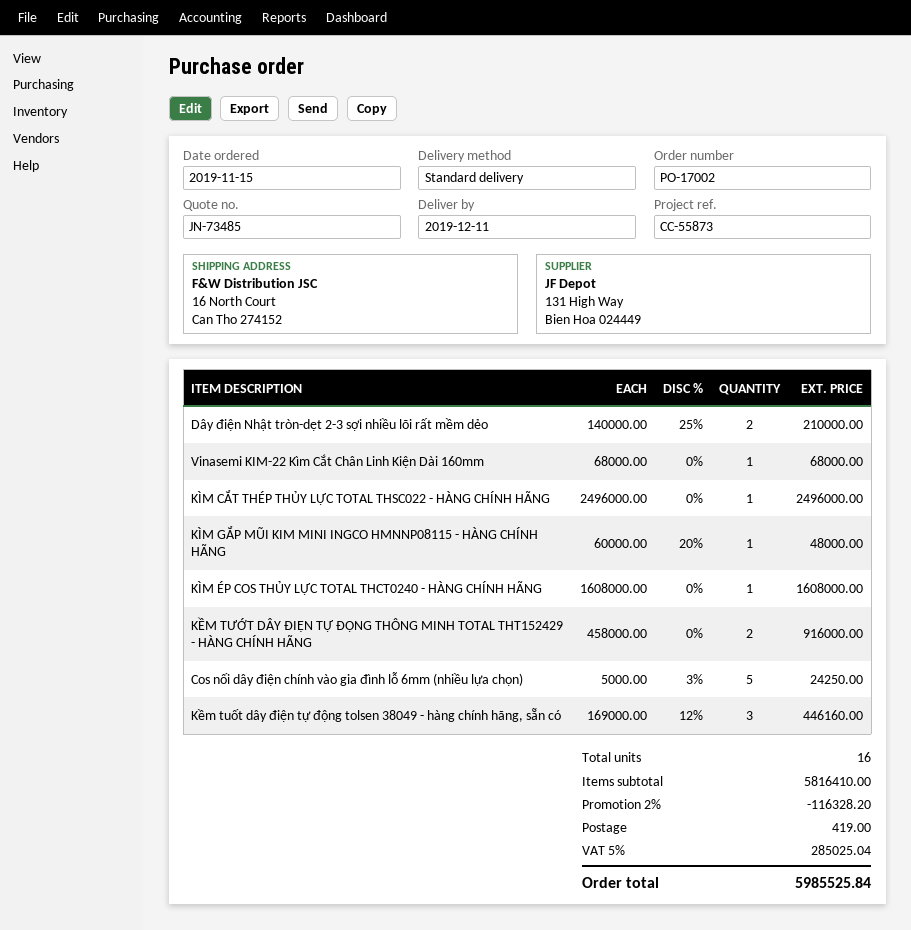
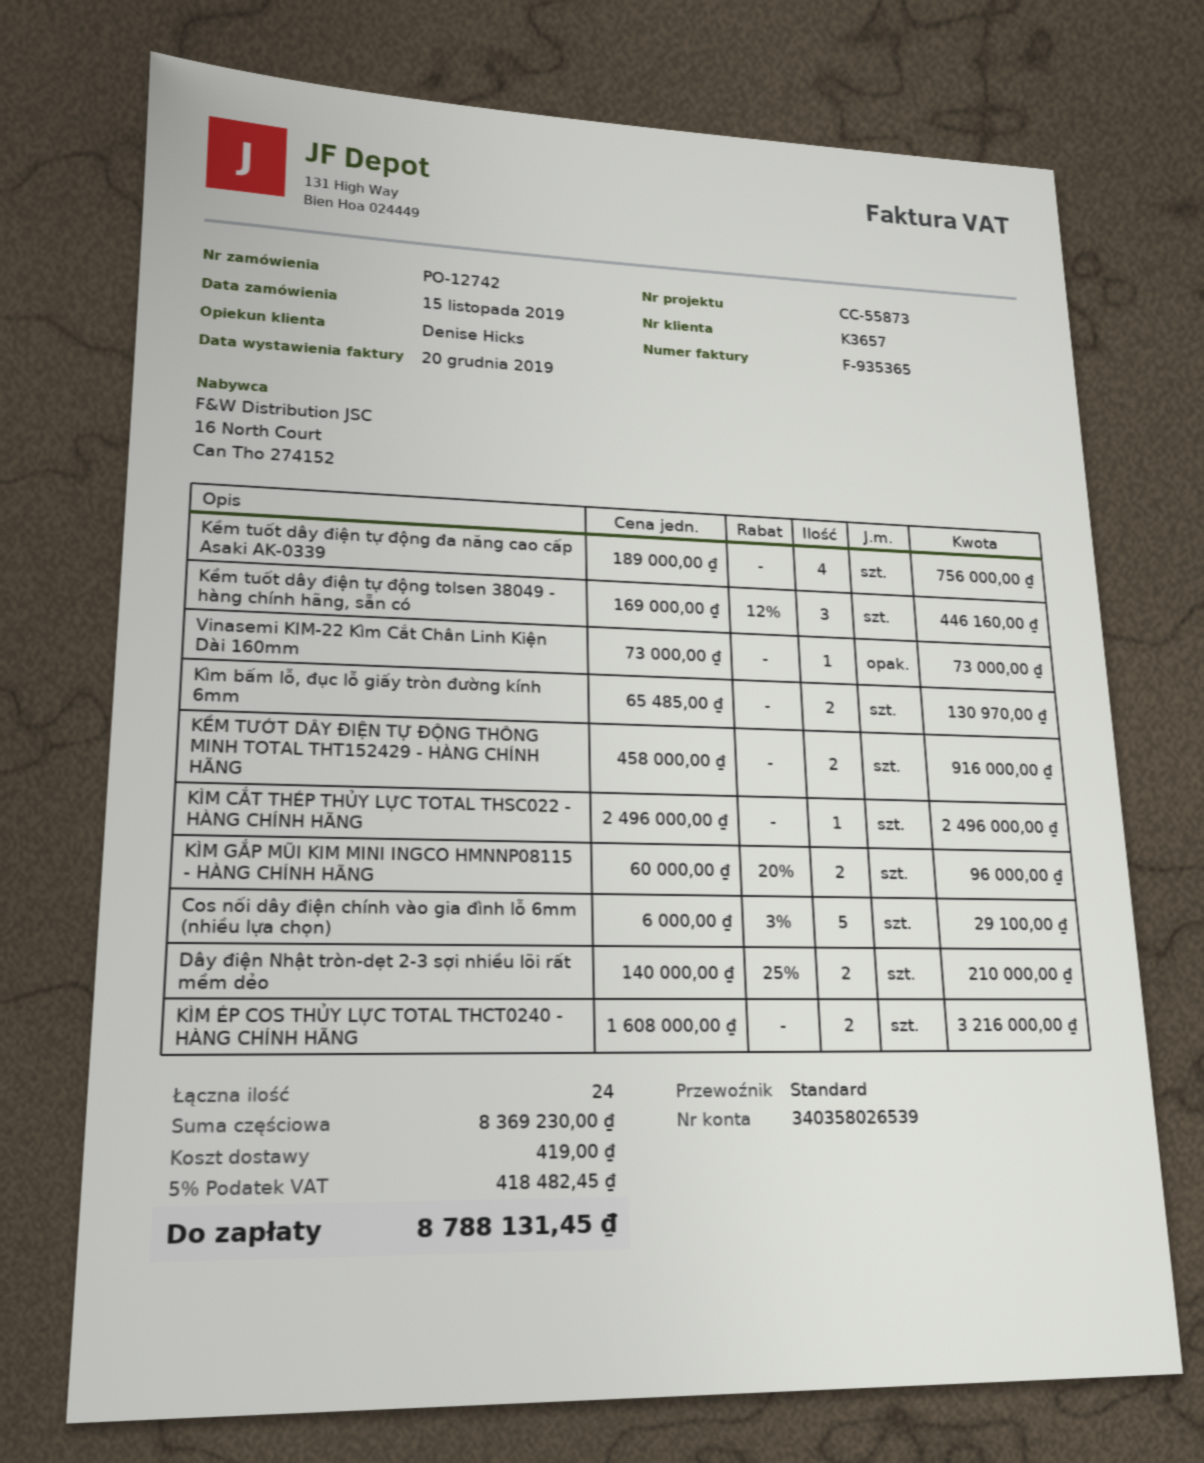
order number: PO-17002 -> PO-12742
Vinasemi KIM-22 Kìm Cắt Chân Linh Kiện Dài 160mm: 1 x 68000.00 = 68000.00 -> 1 x 73000.00 = 73000.00
KÌM GẮP MŨI KIM MINI INGCO HMNNP08115 - HÀNG CHÍNH HÃNG: 1 x 60000.00 - 20% = 48000.00 -> 2 x 60000.00 - 20% = 96000.00
KÌM ÉP COS THỦY LỰC TOTAL THCT0240 - HÀNG CHÍNH HÃNG: 1 x 1608000.00 = 1608000.00 -> 2 x 1608000.00 = 3216000.00
Cos nối dây điện chính vào gia đình lỗ 6mm (nhiều lựa chọn): 5 x 5000.00 - 3% = 24250.00 -> 5 x 6000.00 - 3% = 29100.00
Kềm tuốt dây điện tự động đa năng cao cấp Asaki AK-0339: none -> 4 x 189000.00 = 756000.00
Kìm bấm lỗ, đục lỗ giấy tròn đường kính 6mm: none -> 2 x 65485.00 = 130970.00
total quantity: 16 -> 24
subtotal: 5816410.00 -> 8369230.00
discount: 2% = 116328.20 -> none
tax: 5% = 285025.04 -> 5% = 418482.45
total: 5985525.84 -> 8788131.45

